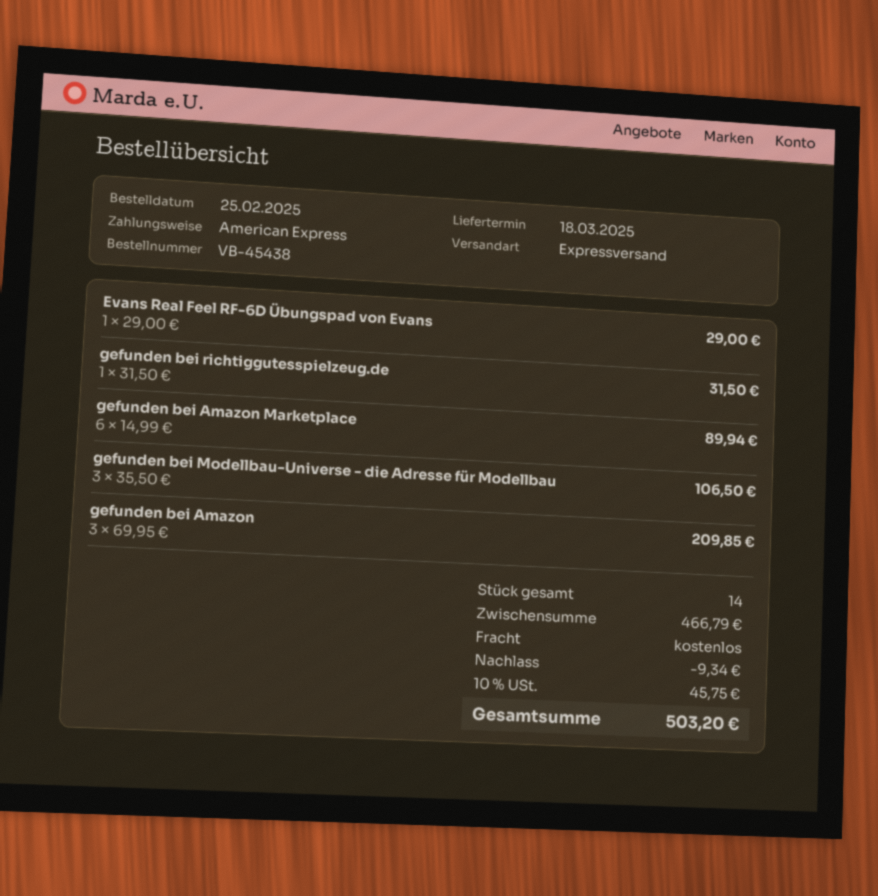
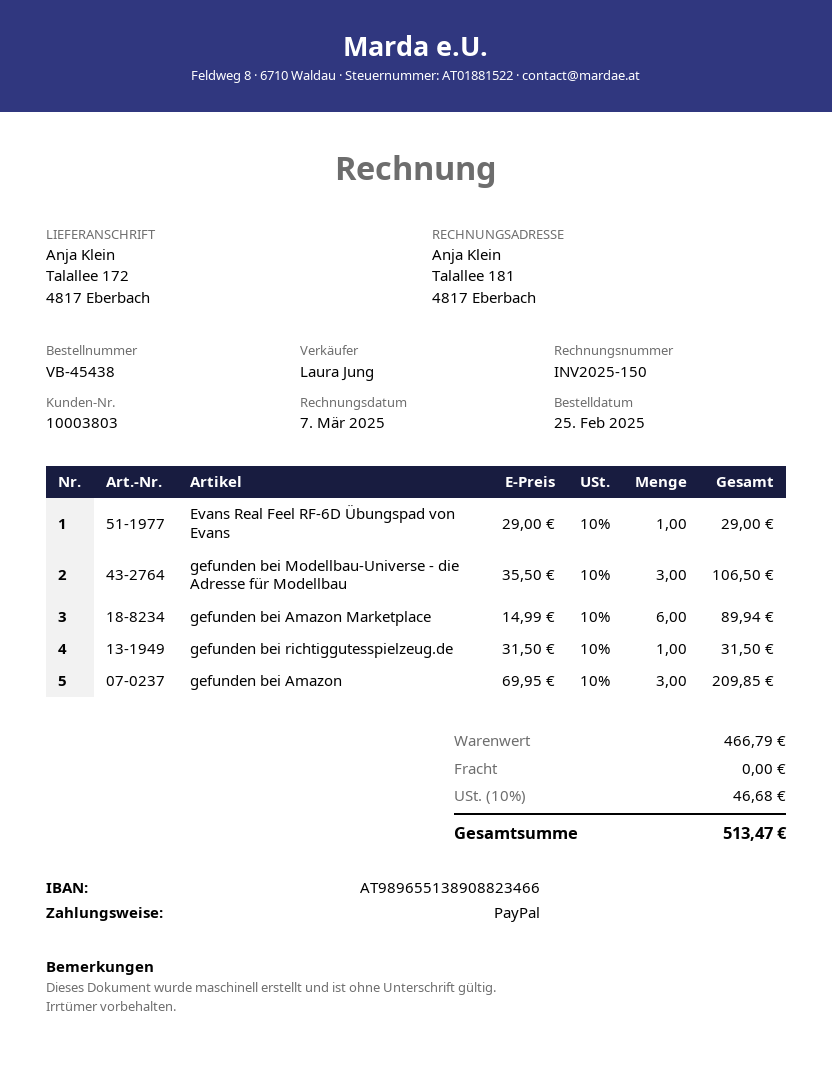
payment method: American Express -> PayPal
discount: 9.34 -> none
tax: 10% = 45.75 -> 10% = 46.68
total: 503.20 -> 513.47

